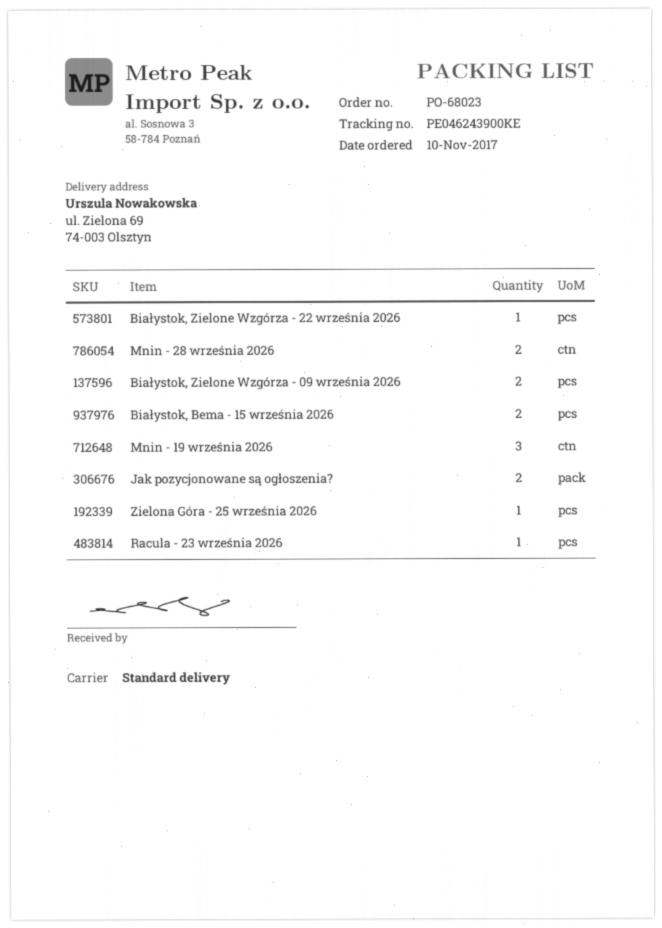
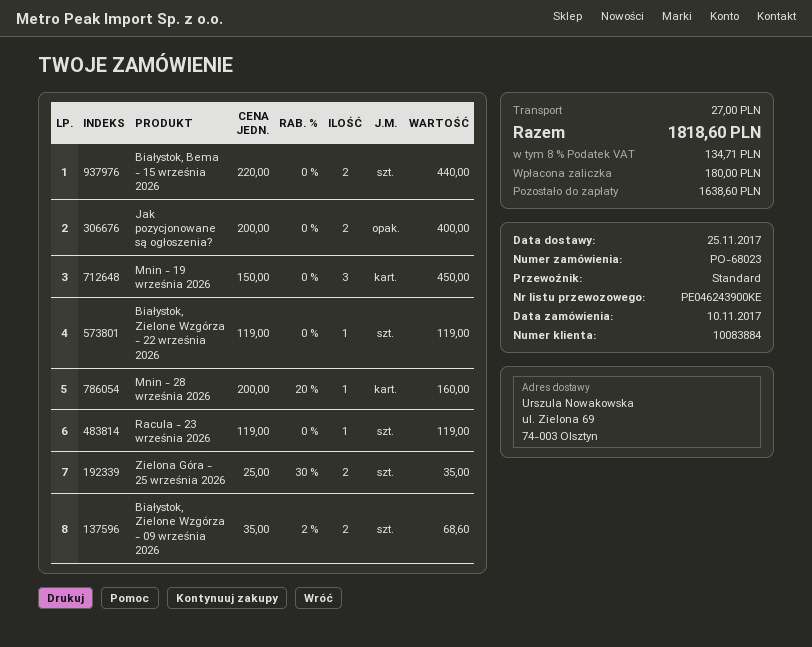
Mnin - 28 września 2026: 2 -> 1
Zielona Góra - 25 września 2026: 1 -> 2

